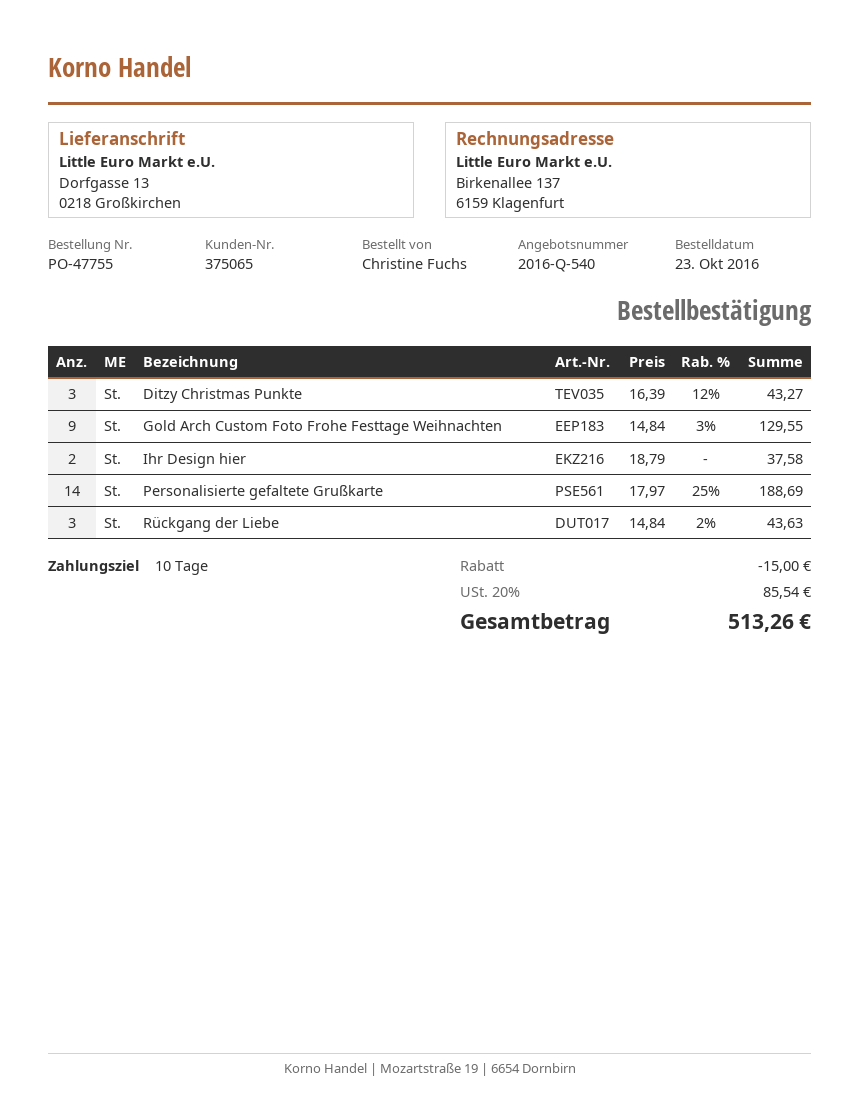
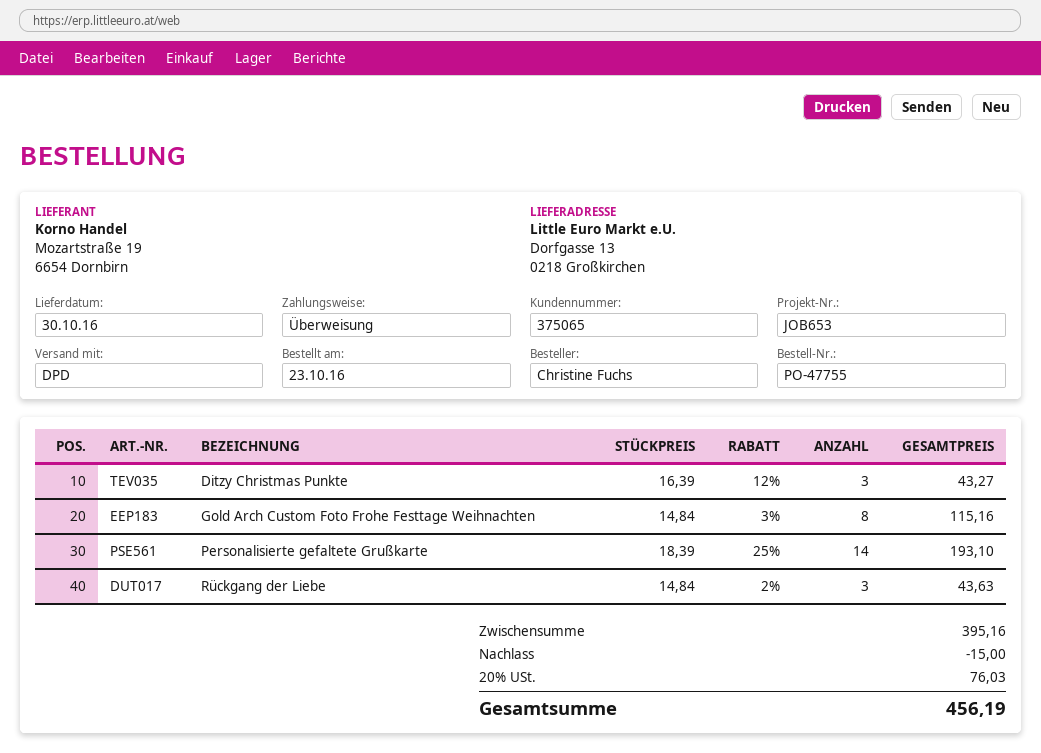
Gold Arch Custom Foto Frohe Festtage Weihnachten: 9 x 14.84 - 3% = 129.55 -> 8 x 14.84 - 3% = 115.16
Ihr Design hier: 2 x 18.79 = 37.58 -> none
Personalisierte gefaltete Grußkarte: 14 x 17.97 - 25% = 188.69 -> 14 x 18.39 - 25% = 193.10
tax: 20% = 85.54 -> 20% = 76.03
total: 513.26 -> 456.19

